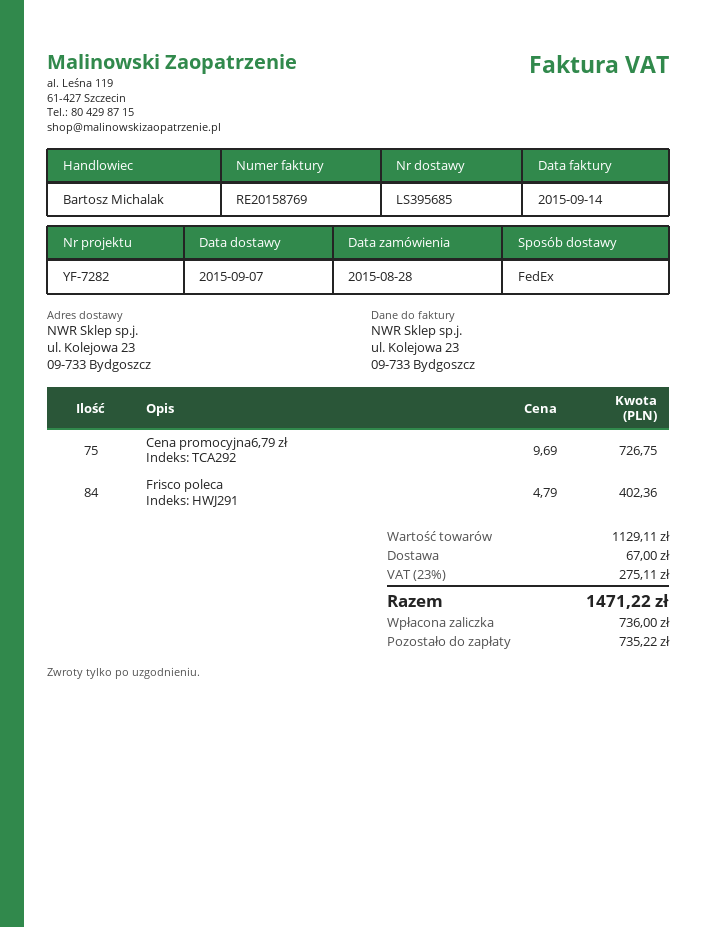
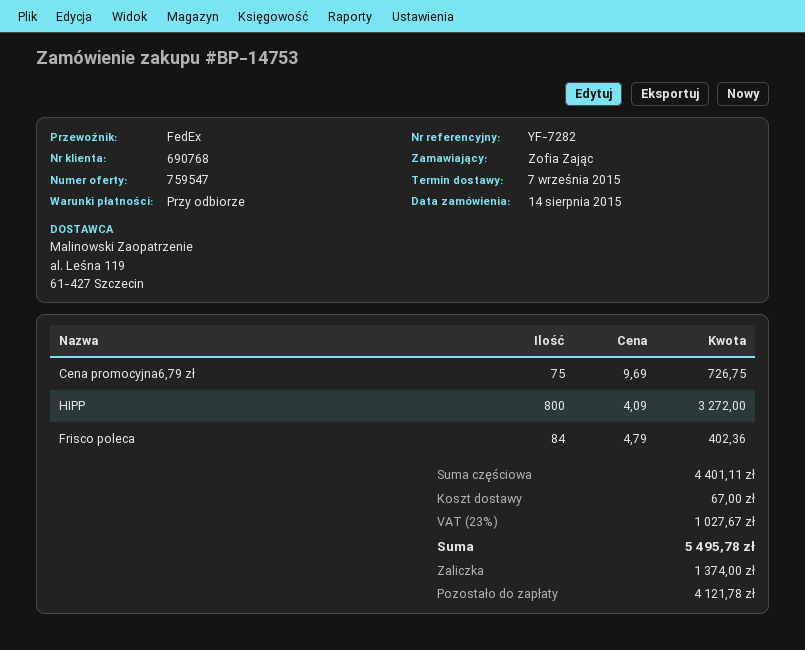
order date: 2015-08-28 -> 2015-08-14
HIPP: none -> 800 x 4.09 = 3272.00
subtotal: 1129.11 -> 4401.11
tax: 23% = 275.11 -> 23% = 1027.67
total: 1471.22 -> 5495.78
deposit: 736.00 -> 1374.00
balance: 735.22 -> 4121.78

